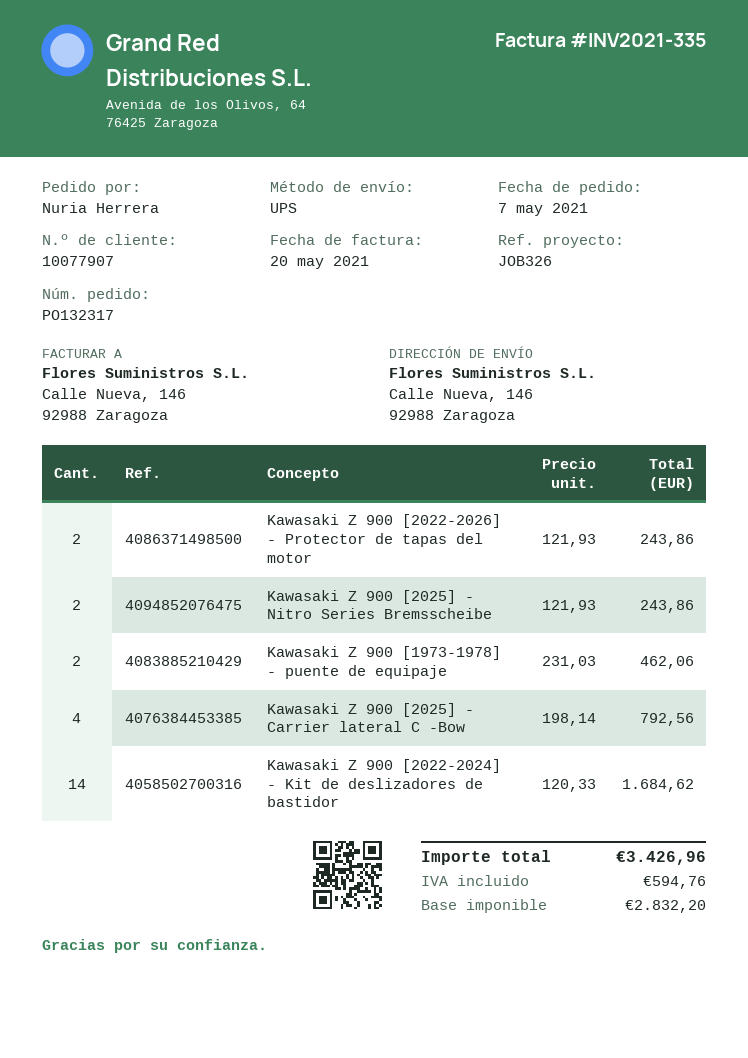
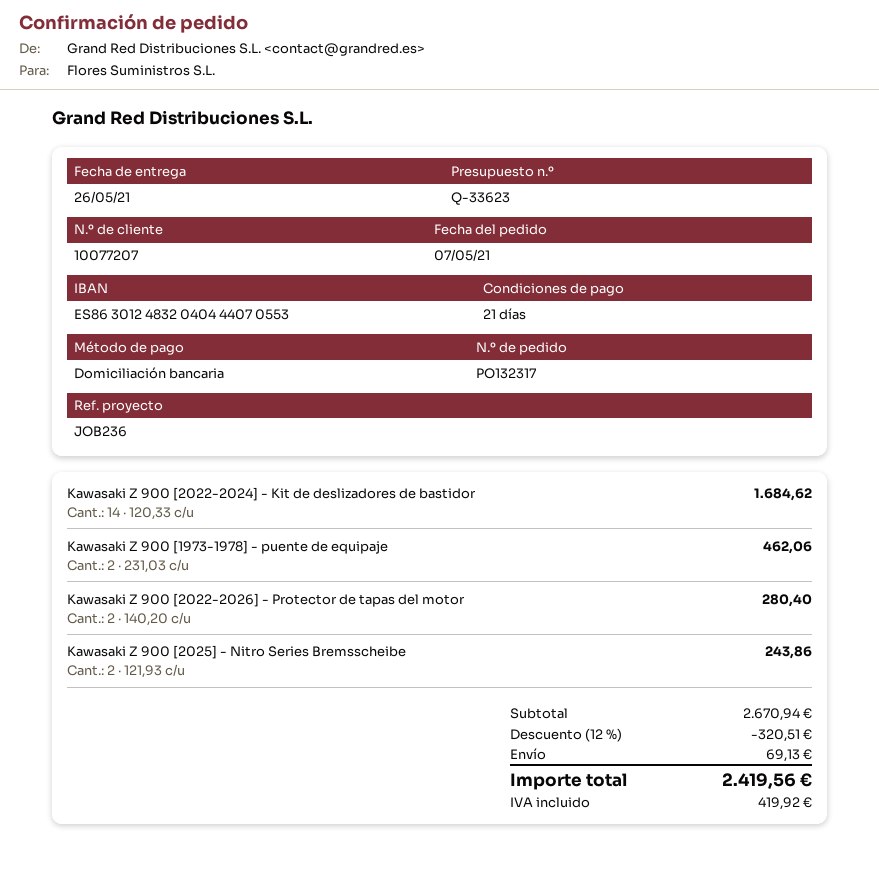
customer number: 10077907 -> 10077207
reference: JOB326 -> JOB236
Kawasaki Z 900 [2022-2026] - Protector de tapas del motor: 2 x 121.93 = 243.86 -> 2 x 140.20 = 280.40
Kawasaki Z 900 [2025] - Carrier lateral C -Bow: 4 x 198.14 = 792.56 -> none
discount: none -> 12% = 320.51
shipping: none -> 69.13
tax: 594.76 -> 419.92
total: 3426.96 -> 2419.56

